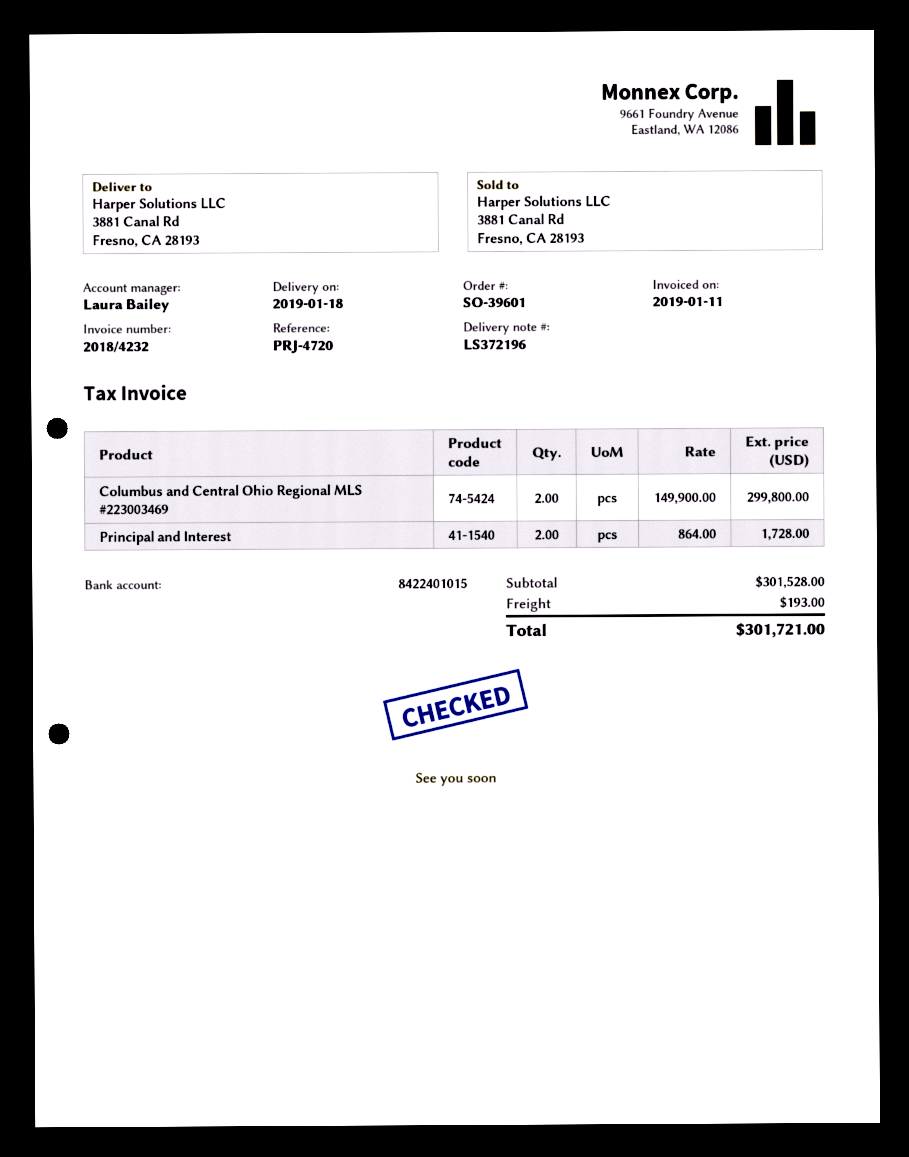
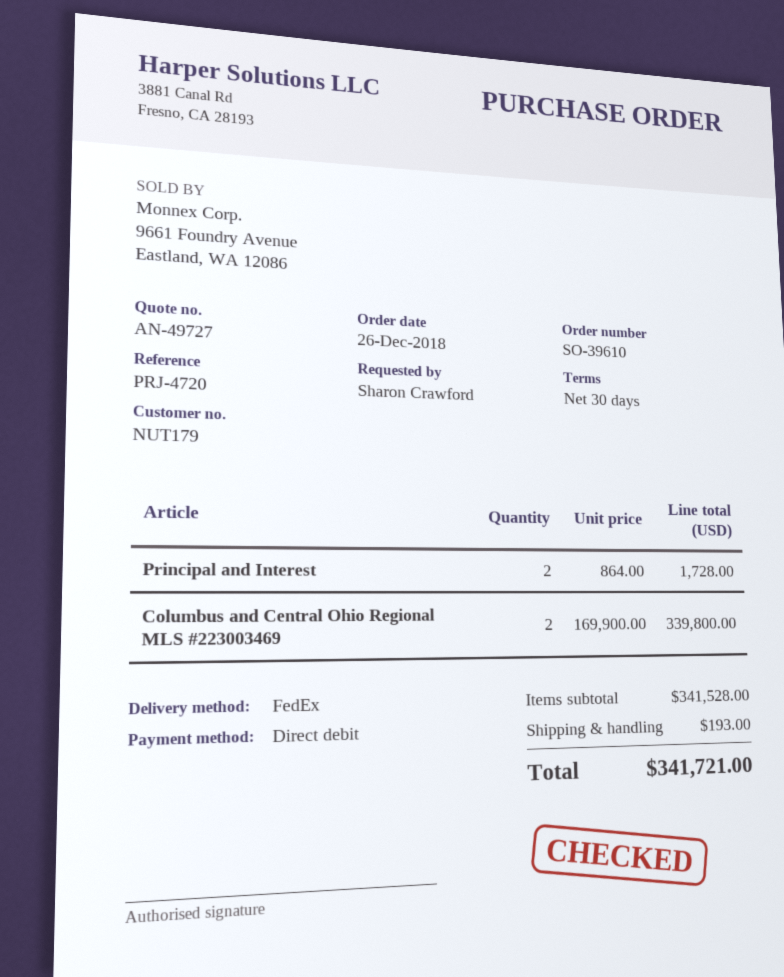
order number: SO-39601 -> SO-39610
Columbus and Central Ohio Regional MLS #223003469: 2 x 149900.00 = 299800.00 -> 2 x 169900.00 = 339800.00
subtotal: 301528.00 -> 341528.00
total: 301721.00 -> 341721.00

